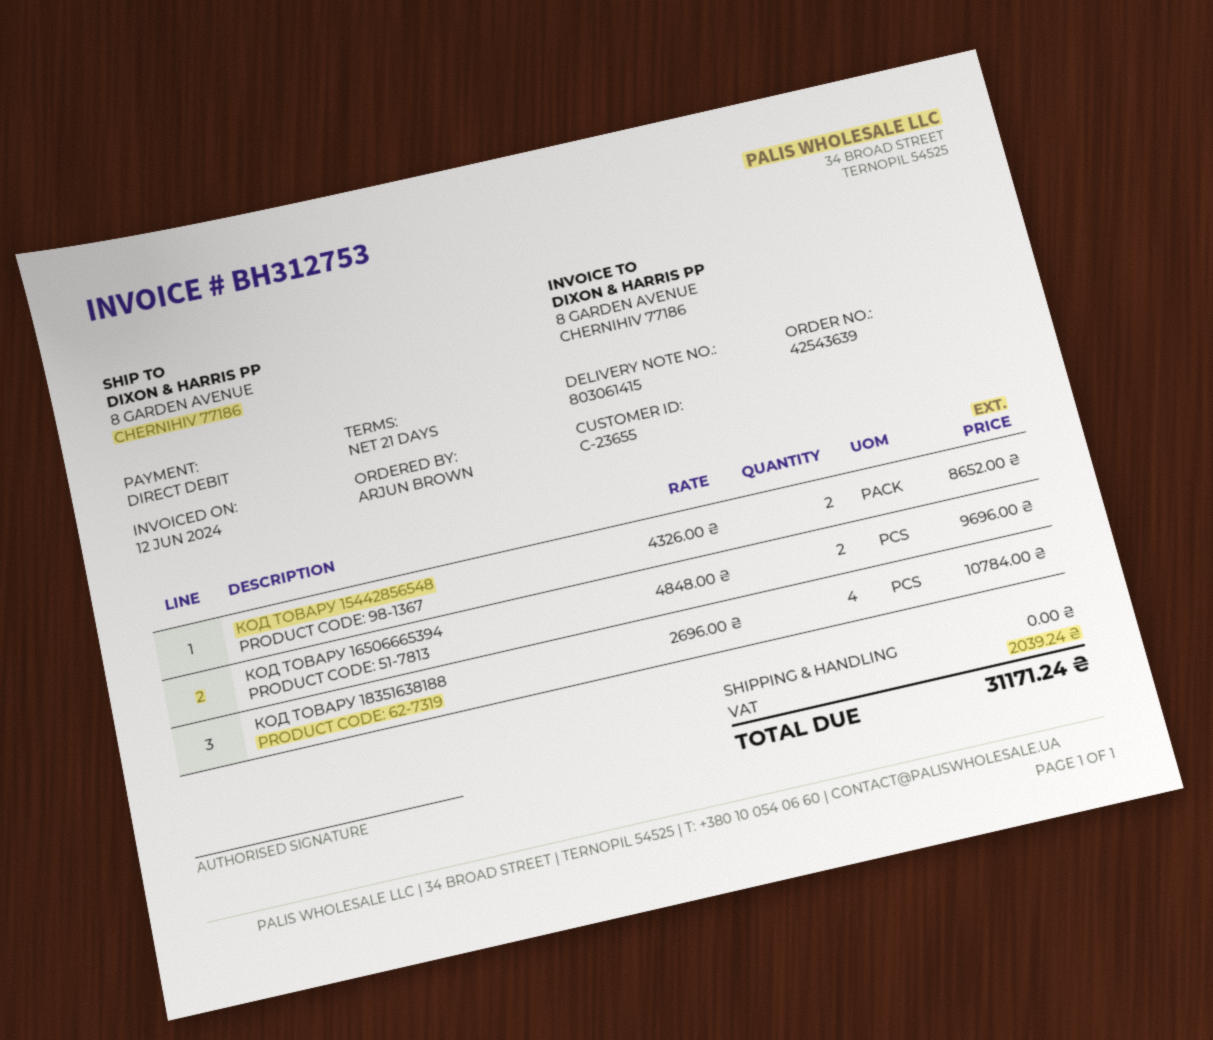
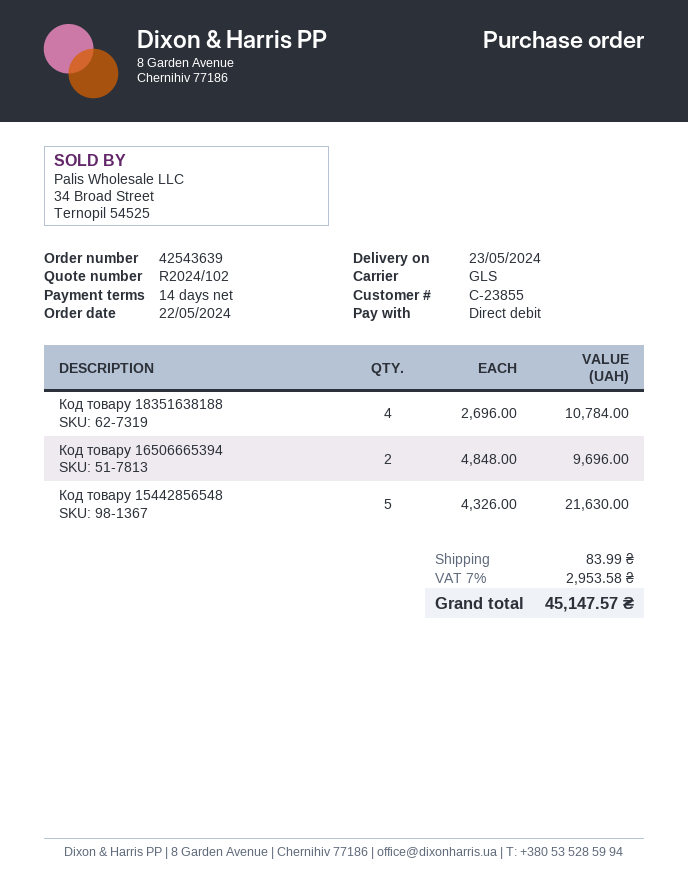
payment terms: 21 days -> 14 days
customer number: C-23655 -> C-23855
КОД ТОВАРУ 15442856548: 2 x 4326.00 = 8652.00 -> 5 x 4326.00 = 21630.00
shipping: 0.00 -> 83.99
tax: 2039.24 -> 2953.58
total: 31171.24 -> 45147.57

